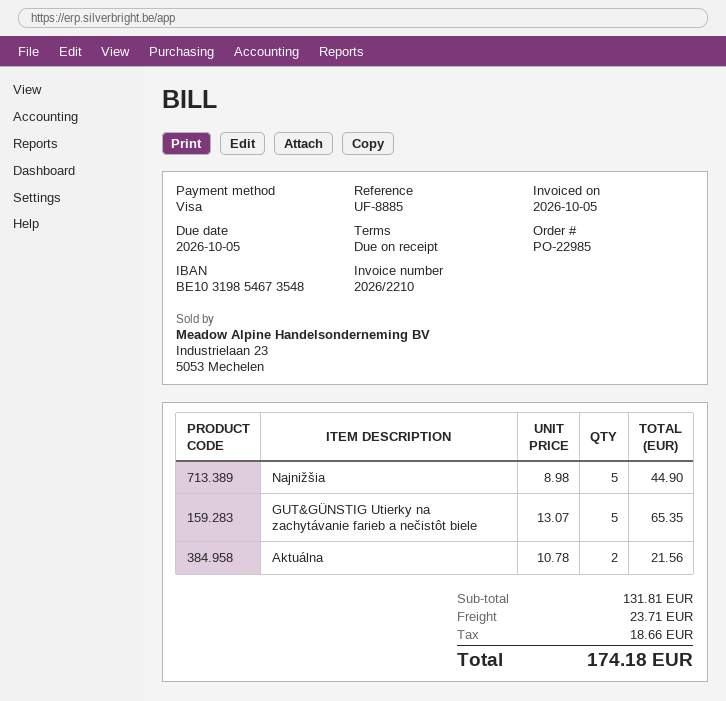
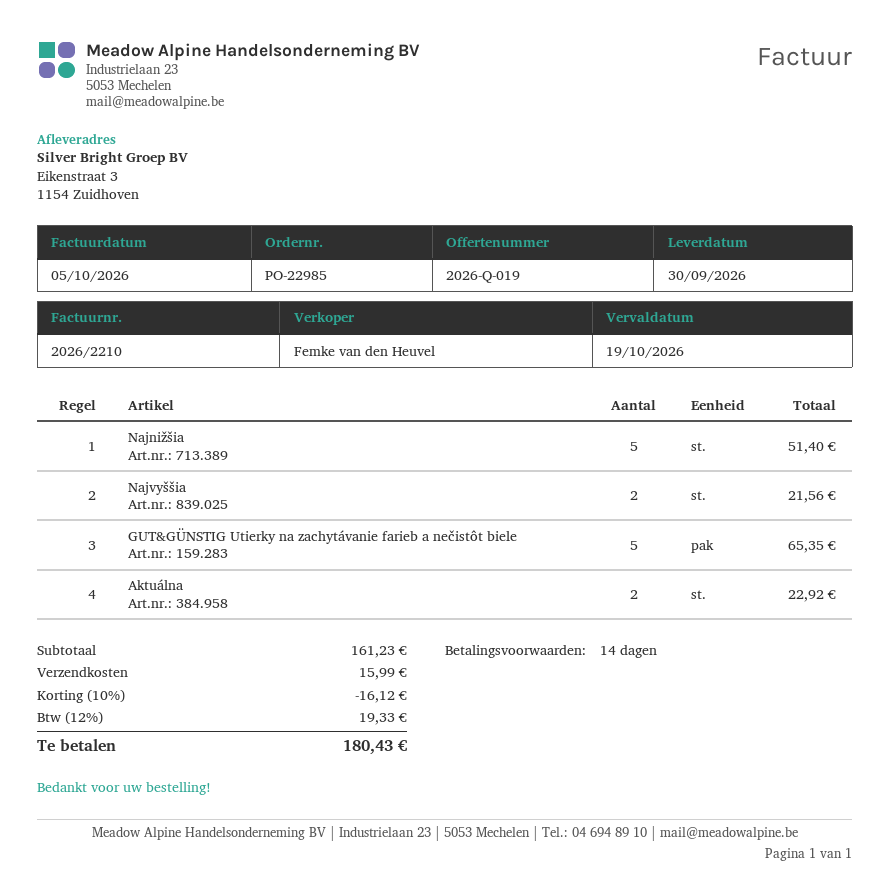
payment terms: on receipt -> 14 days
due date: 2026-10-05 -> 2026-10-19
Najnižšia: 5 for 44.90 -> 5 for 51.40
Aktuálna: 2 for 21.56 -> 2 for 22.92
Najvyššia: none -> 2 for 21.56
subtotal: 131.81 -> 161.23
discount: none -> 10% = 16.12
shipping: 23.71 -> 15.99
tax: 18.66 -> 19.33
total: 174.18 -> 180.43

